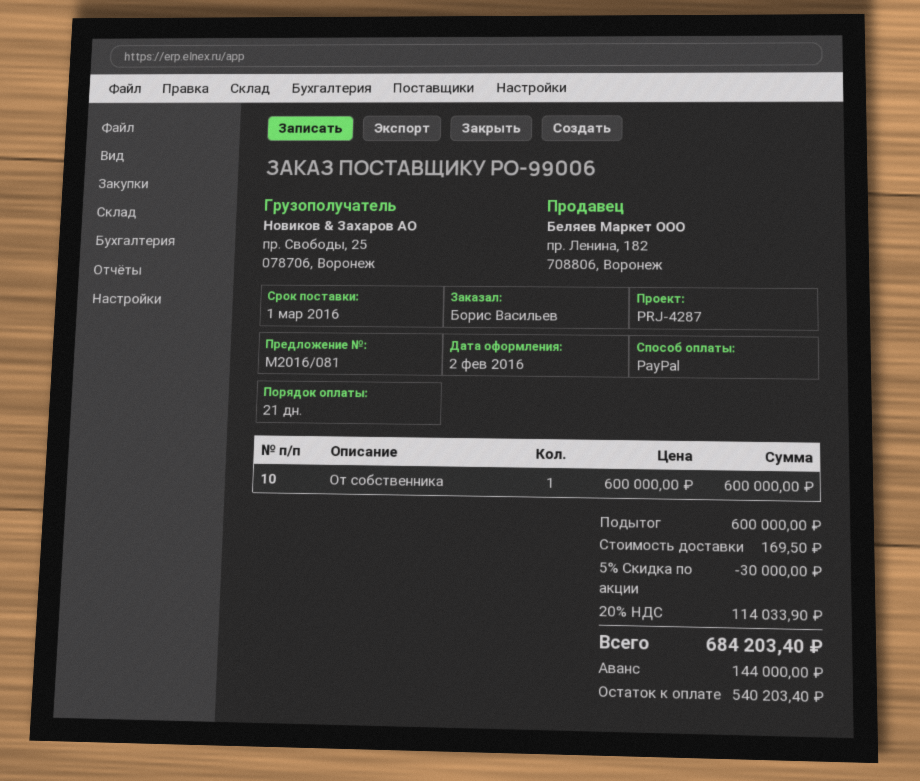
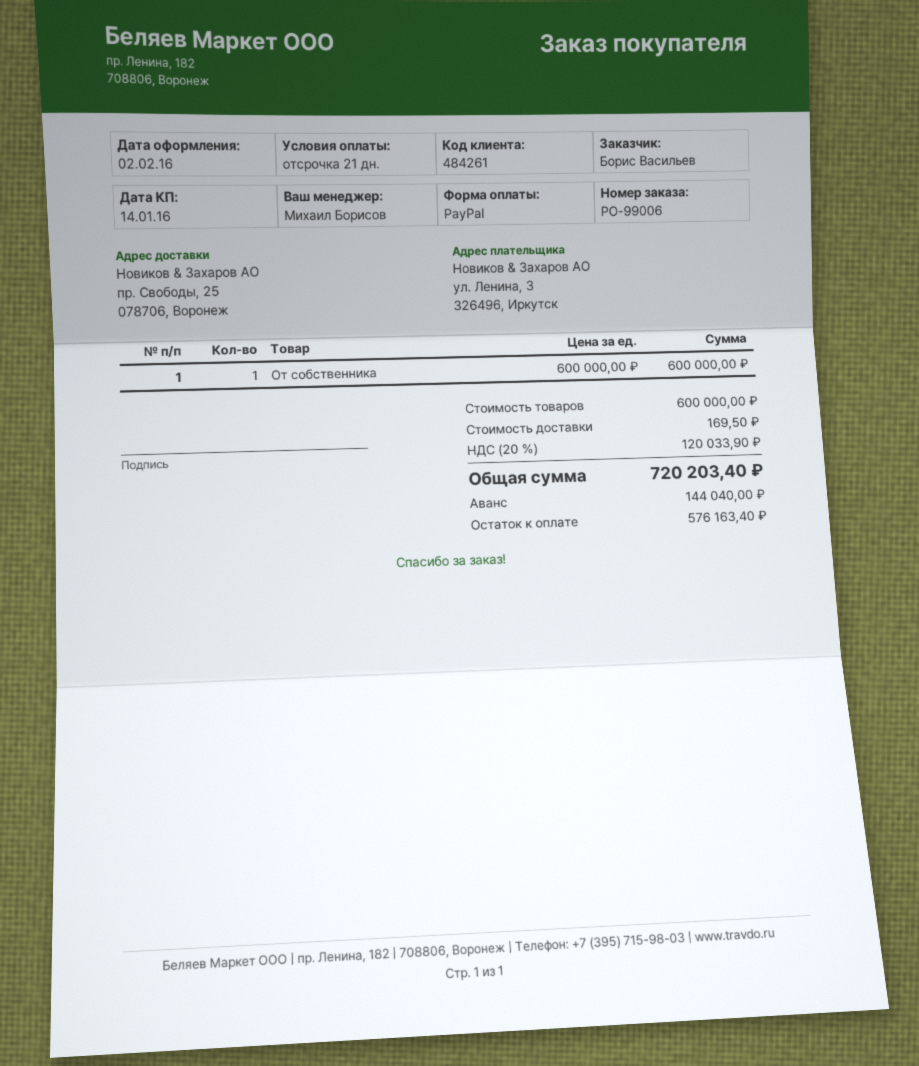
discount: 5% = 30000.00 -> none
tax: 20% = 114033.90 -> 20% = 120033.90
total: 684203.40 -> 720203.40
deposit: 144000.00 -> 144040.00
balance: 540203.40 -> 576163.40

